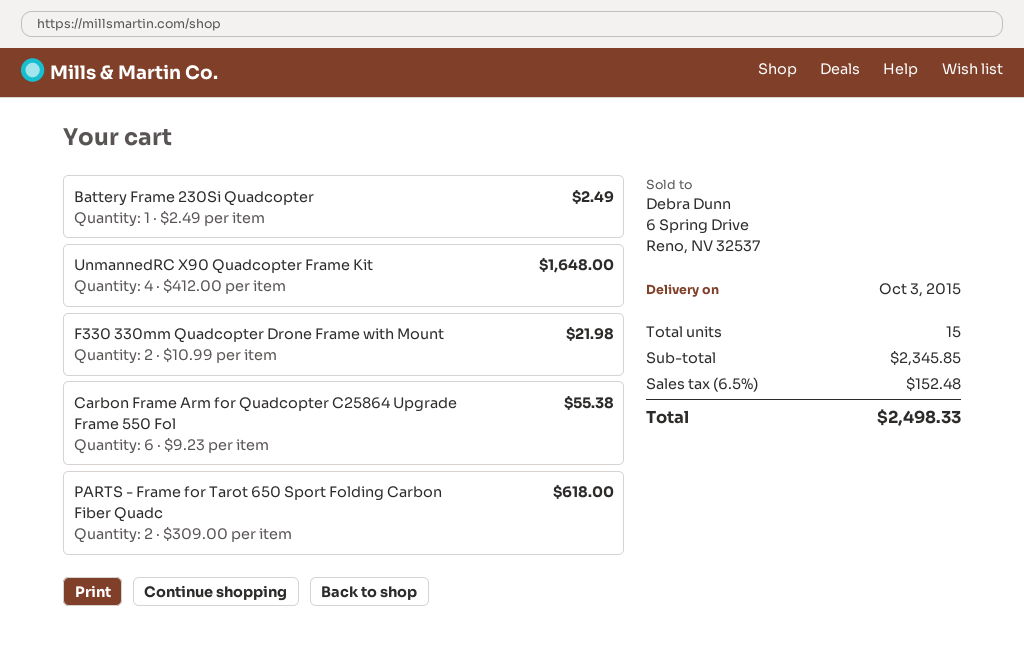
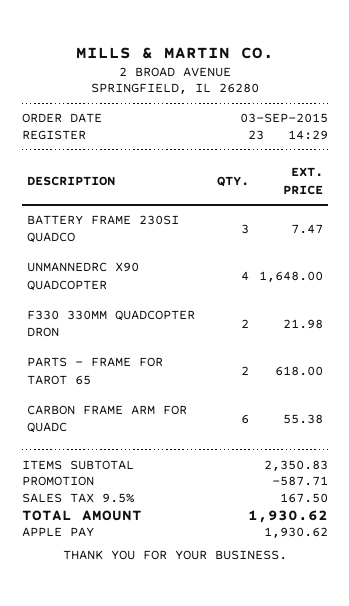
Battery Frame 230Si Quadcopter: 1 for 2.49 -> 3 for 7.47
subtotal: 2345.85 -> 2350.83
discount: none -> 587.71
tax: 6.5% = 152.48 -> 9.5% = 167.50
total: 2498.33 -> 1930.62

